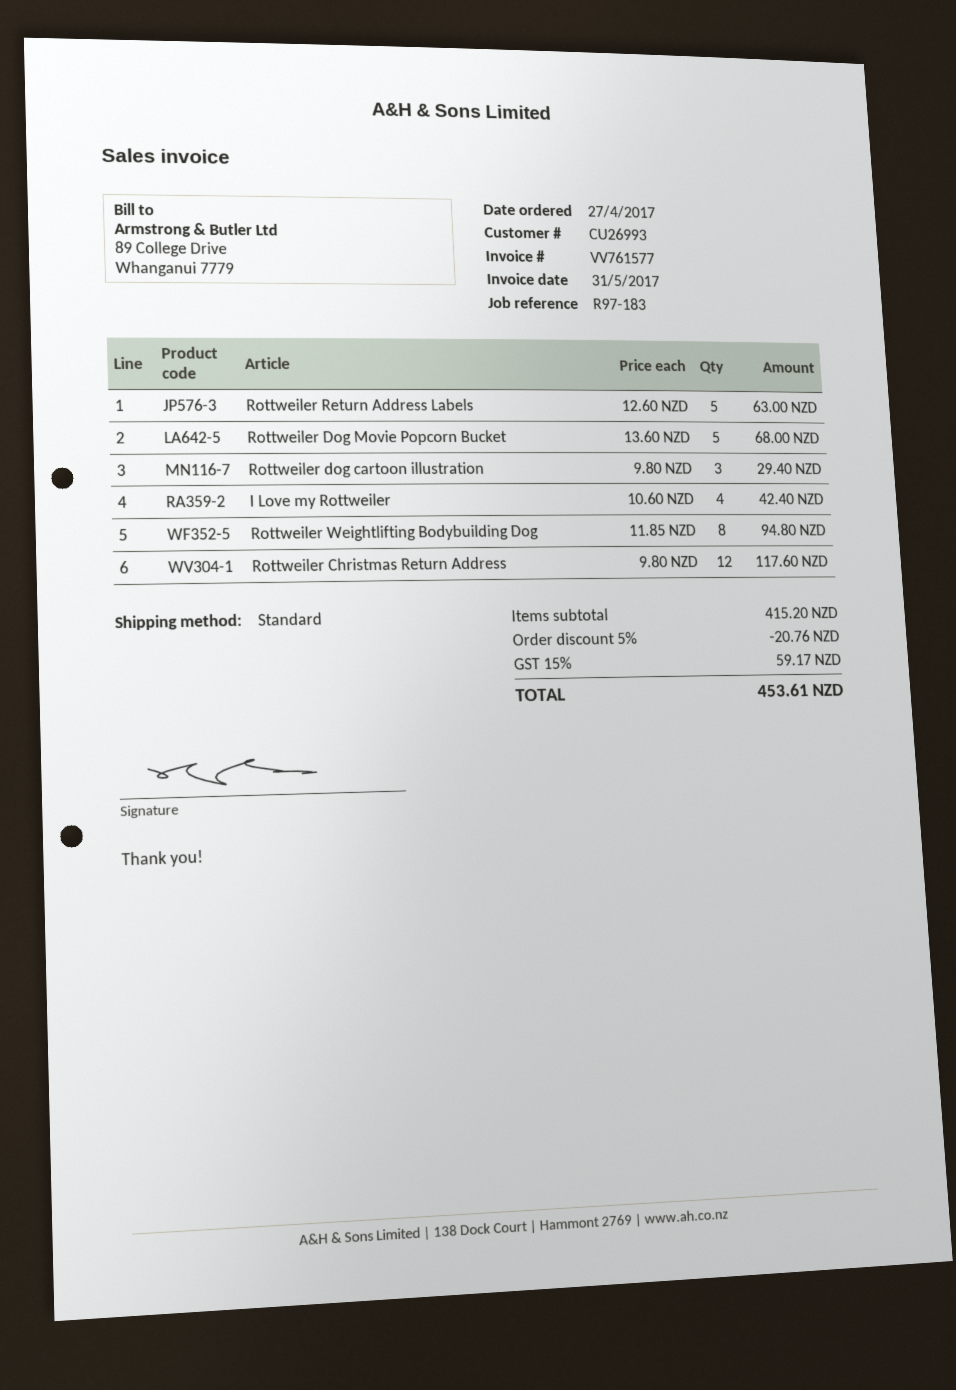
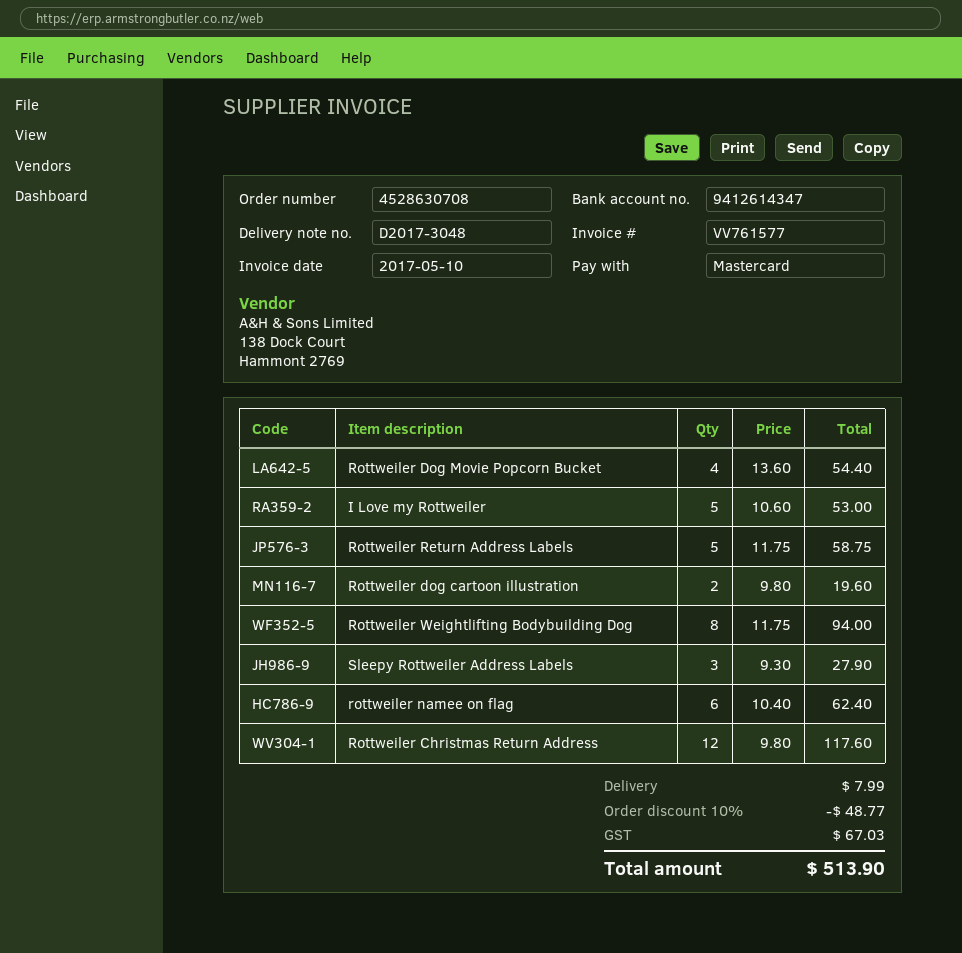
invoice date: 2017-05-31 -> 2017-05-10
Rottweiler Return Address Labels: 5 x 12.60 = 63.00 -> 5 x 11.75 = 58.75
Rottweiler Dog Movie Popcorn Bucket: 5 x 13.60 = 68.00 -> 4 x 13.60 = 54.40
Rottweiler dog cartoon illustration: 3 x 9.80 = 29.40 -> 2 x 9.80 = 19.60
I Love my Rottweiler: 4 x 10.60 = 42.40 -> 5 x 10.60 = 53.00
Rottweiler Weightlifting Bodybuilding Dog: 8 x 11.85 = 94.80 -> 8 x 11.75 = 94.00
Sleepy Rottweiler Address Labels: none -> 3 x 9.30 = 27.90
rottweiler namee on flag: none -> 6 x 10.40 = 62.40
discount: 5% = 20.76 -> 10% = 48.77
shipping: none -> 7.99
tax: 59.17 -> 67.03
total: 453.61 -> 513.90

